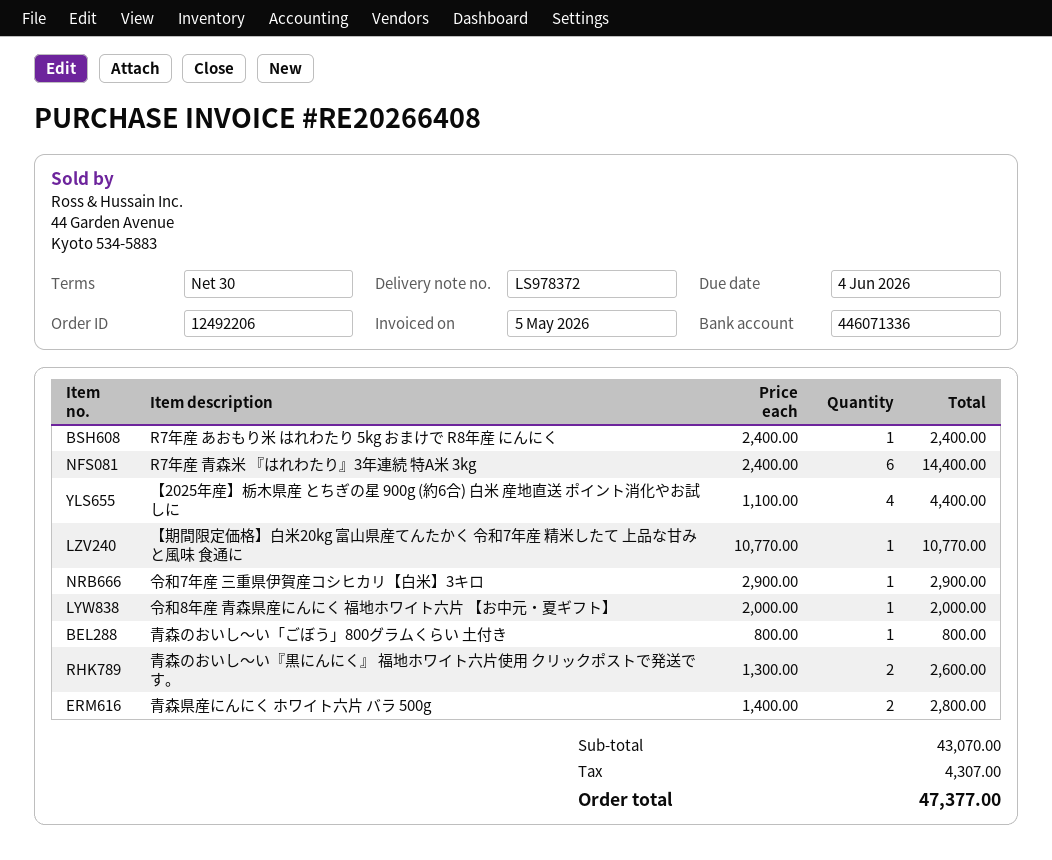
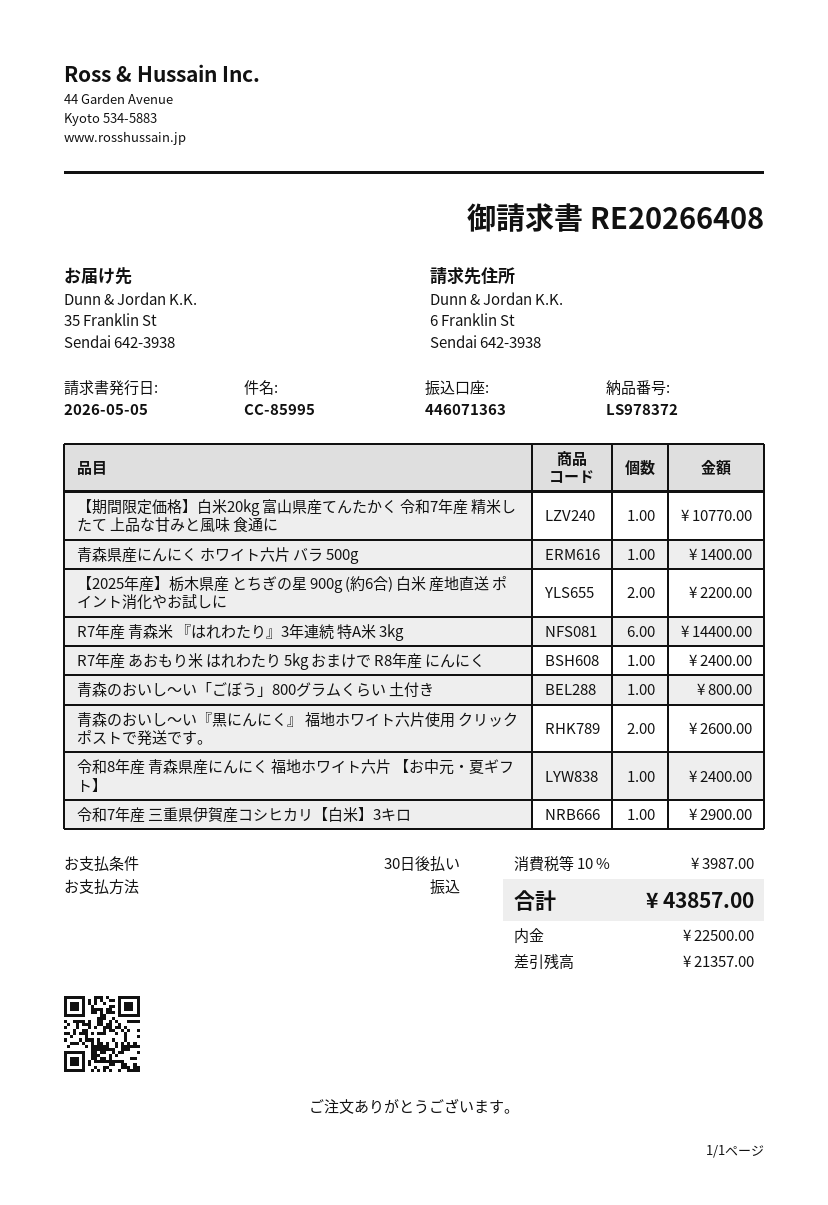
bank account: 446071336 -> 446071363
【2025年産】栃木県産 とちぎの星 900g (約6合) 白米 産地直送 ポイント消化やお試しに: 4 for 4400.00 -> 2 for 2200.00
令和8年産 青森県産にんにく 福地ホワイト六片 【お中元・夏ギフト】: 1 for 2000.00 -> 1 for 2400.00
青森県産にんにく ホワイト六片 バラ 500g: 2 for 2800.00 -> 1 for 1400.00
tax: 4307.00 -> 3987.00
total: 47377.00 -> 43857.00

